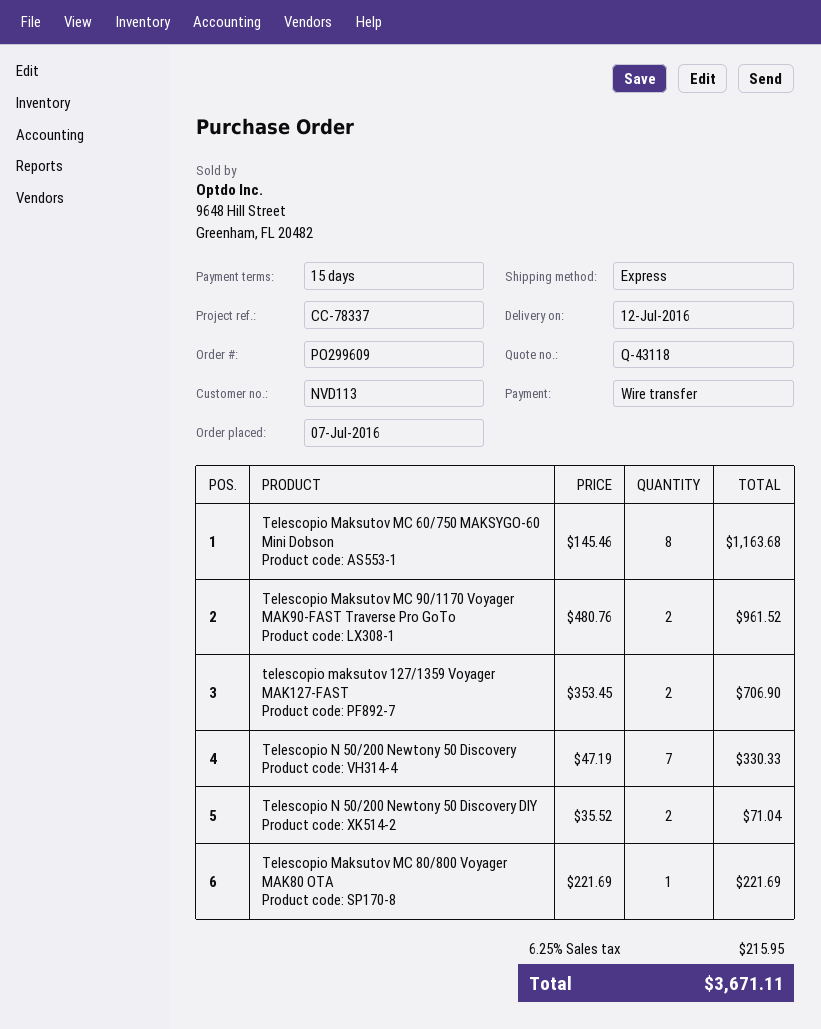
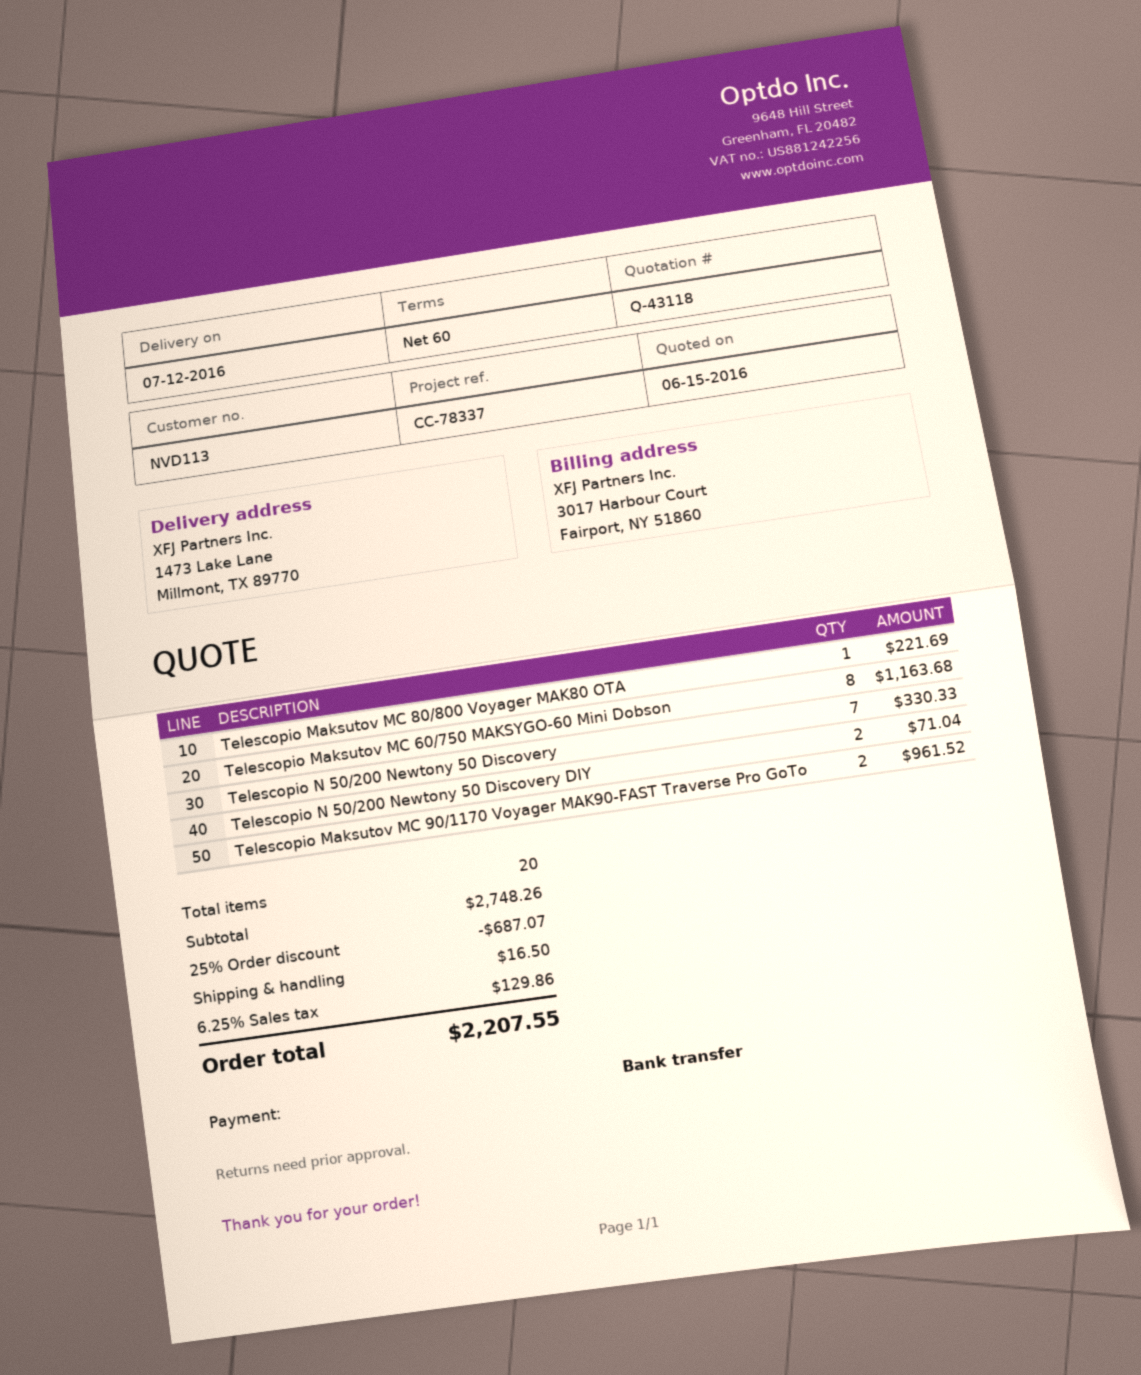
payment terms: 15 days -> 60 days
telescopio maksutov 127/1359 Voyager MAK127-FAST: 2 for 706.90 -> none
discount: none -> 25% = 687.07
shipping: none -> 16.50
tax: 6.25% = 215.95 -> 6.25% = 129.86
total: 3671.11 -> 2207.55

